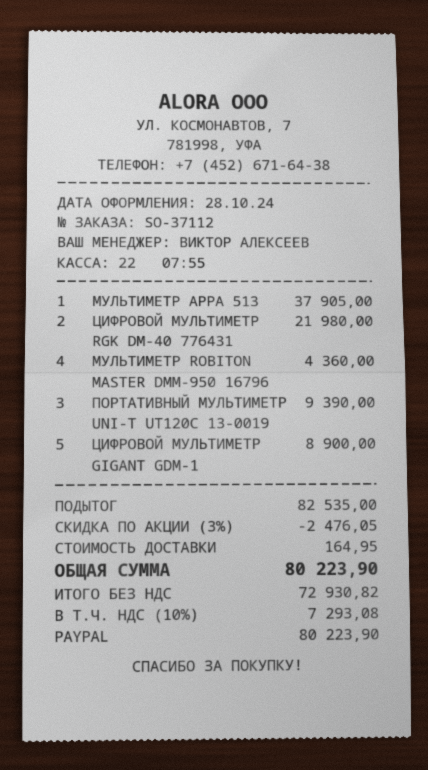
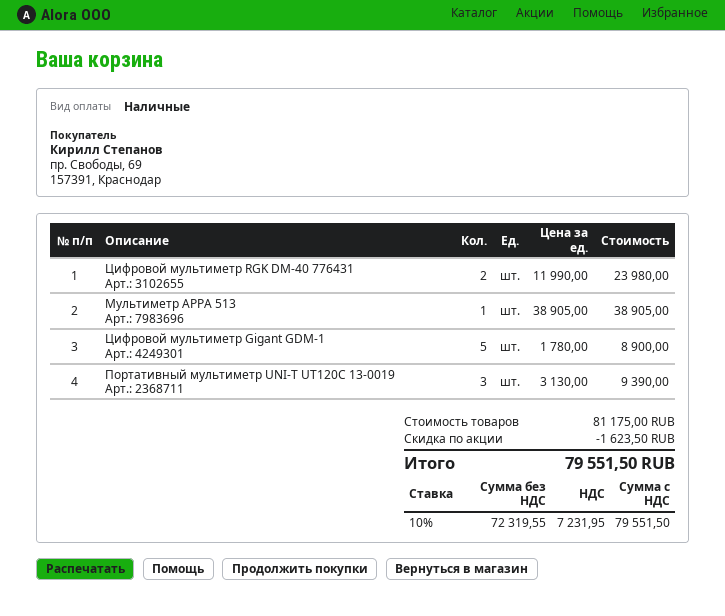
payment method: PayPal -> cash
МУЛЬТИМЕТР APPA 513: 1 for 37905.00 -> 1 for 38905.00
ЦИФРОВОЙ МУЛЬТИМЕТР RGK DM-40 776431: 2 for 21980.00 -> 2 for 23980.00
МУЛЬТИМЕТР ROBITON MASTER DMM-950 16796: 4 for 4360.00 -> none
subtotal: 82535.00 -> 81175.00
discount: 2476.05 -> 1623.50
shipping: 164.95 -> none
net: 72930.82 -> 72319.55
tax: 10% = 7293.08 -> 10% = 7231.95
total: 80223.90 -> 79551.50

